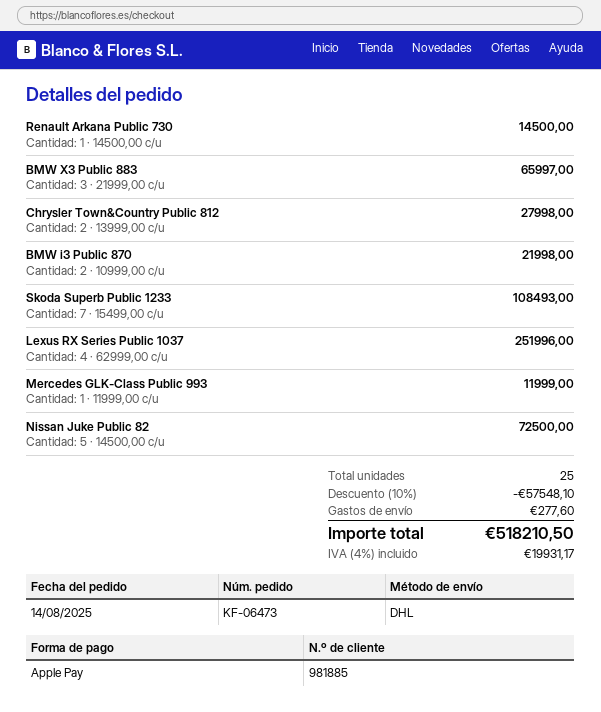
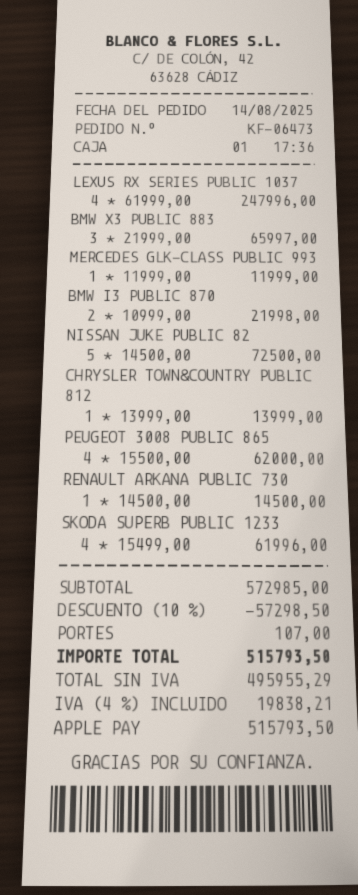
Chrysler Town&Country Public 812: 2 x 13999.00 = 27998.00 -> 1 x 13999.00 = 13999.00
Skoda Superb Public 1233: 7 x 15499.00 = 108493.00 -> 4 x 15499.00 = 61996.00
Lexus RX Series Public 1037: 4 x 62999.00 = 251996.00 -> 4 x 61999.00 = 247996.00
PEUGEOT 3008 PUBLIC 865: none -> 4 x 15500.00 = 62000.00
discount: 10% = 57548.10 -> 10% = 57298.50
shipping: 277.60 -> 107.00
tax: 4% = 19931.17 -> 4% = 19838.21
total: 518210.50 -> 515793.50

